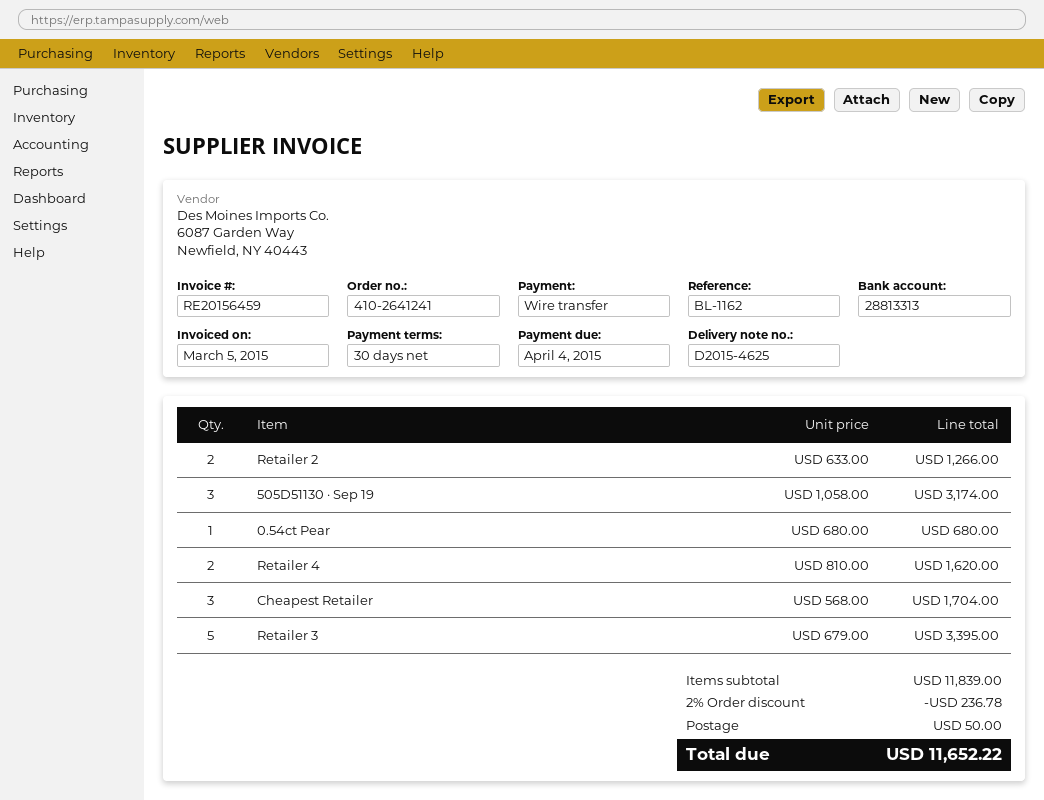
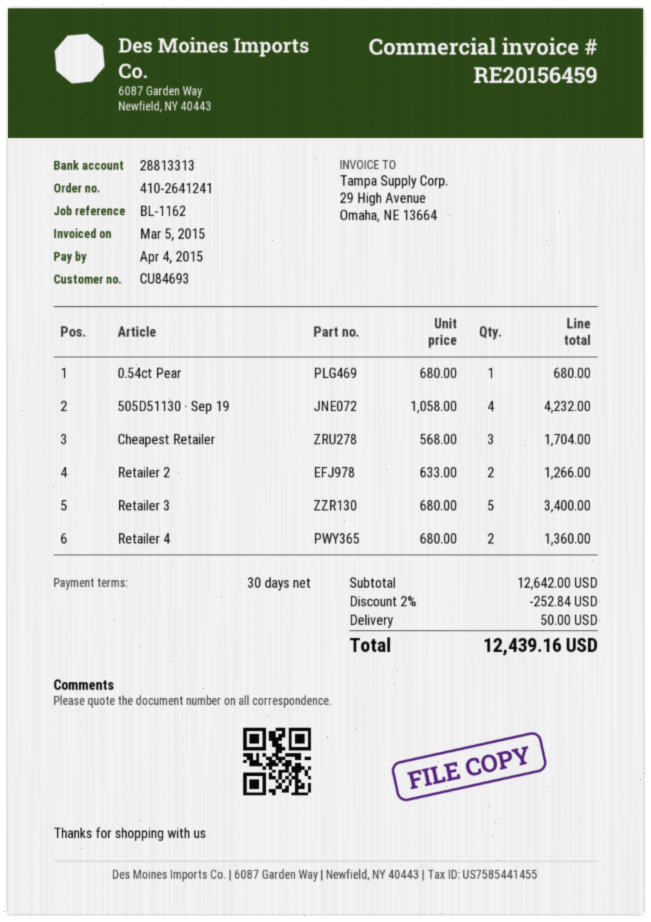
505D51130 · Sep 19: 3 x 1058.00 = 3174.00 -> 4 x 1058.00 = 4232.00
Retailer 4: 2 x 810.00 = 1620.00 -> 2 x 680.00 = 1360.00
Retailer 3: 5 x 679.00 = 3395.00 -> 5 x 680.00 = 3400.00
subtotal: 11839.00 -> 12642.00
discount: 2% = 236.78 -> 2% = 252.84
total: 11652.22 -> 12439.16

